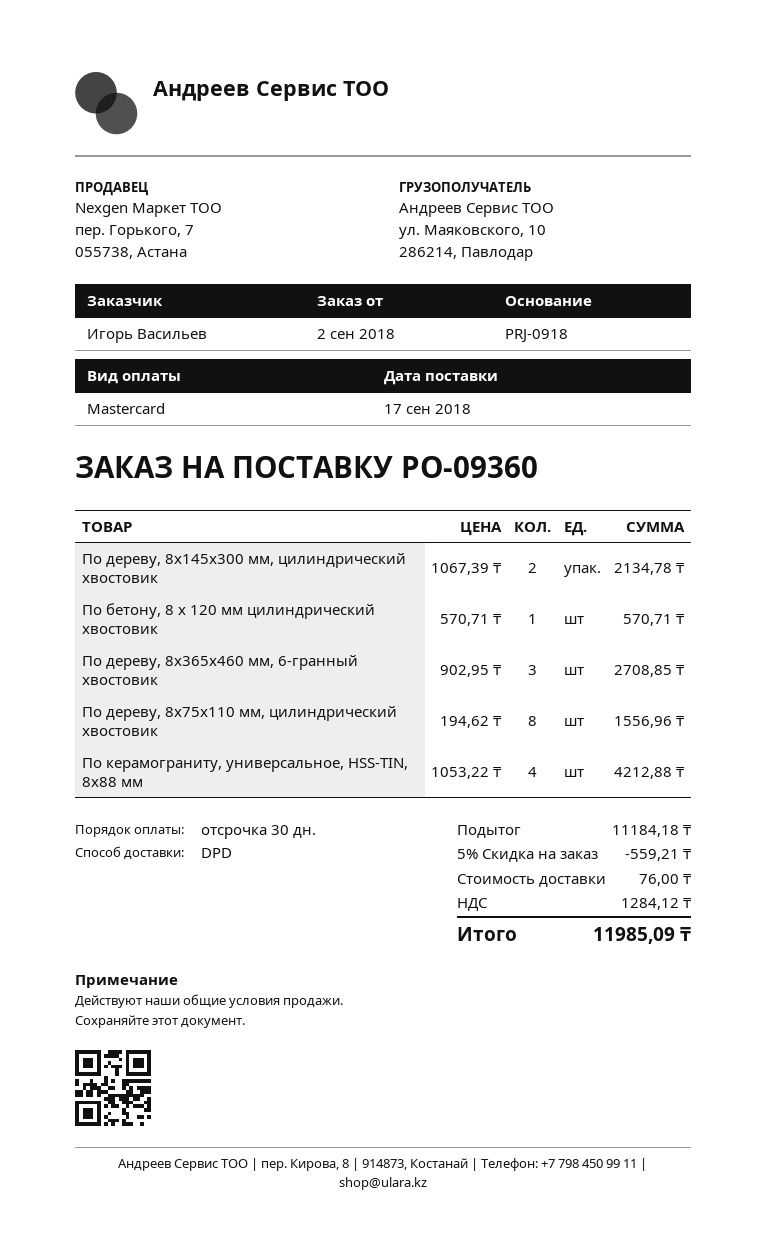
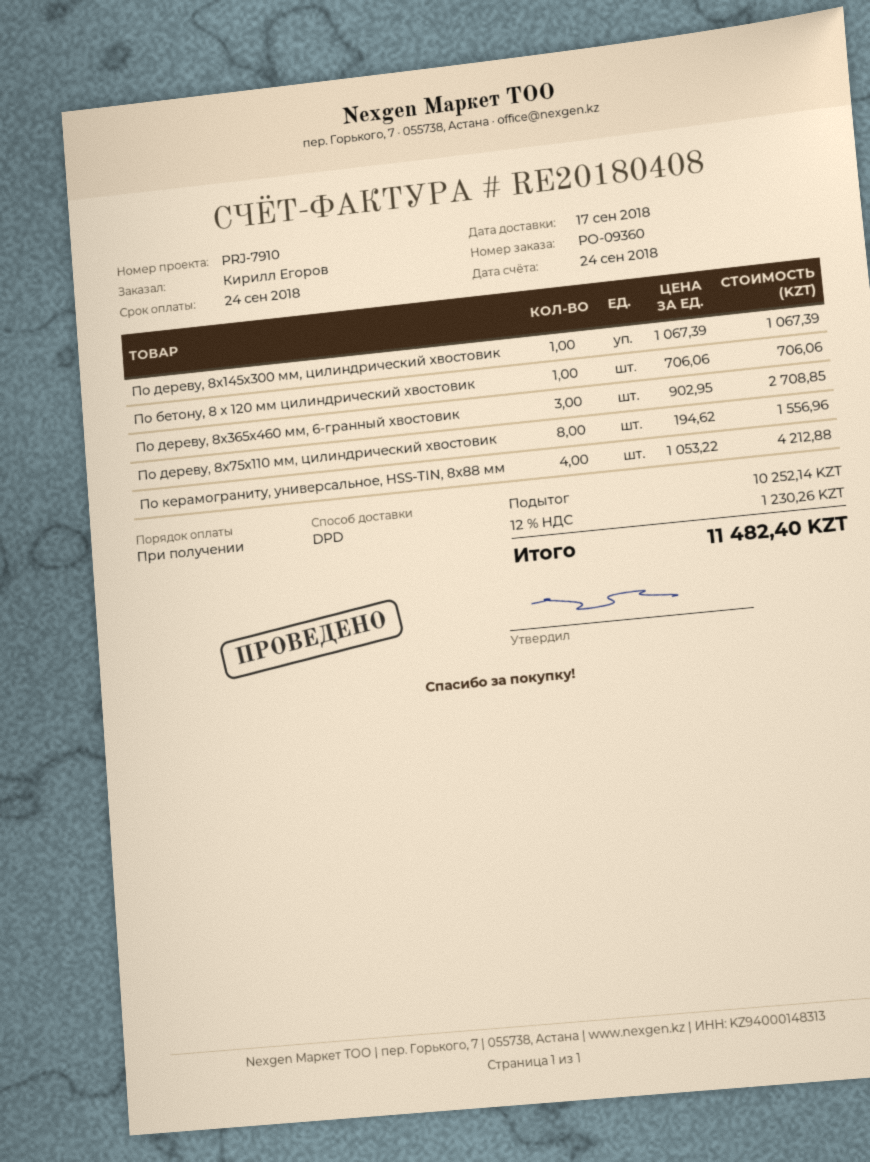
payment terms: 30 days -> on receipt
reference: PRJ-0918 -> PRJ-7910
ordered by: Игорь Васильев -> Кирилл Егоров
По дереву, 8x145x300 мм, цилиндрический хвостовик: 2 x 1067.39 = 2134.78 -> 1 x 1067.39 = 1067.39
По бетону, 8 х 120 мм цилиндрический хвостовик: 1 x 570.71 = 570.71 -> 1 x 706.06 = 706.06
subtotal: 11184.18 -> 10252.14
discount: 5% = 559.21 -> none
shipping: 76.00 -> none
tax: 1284.12 -> 1230.26
total: 11985.09 -> 11482.40

